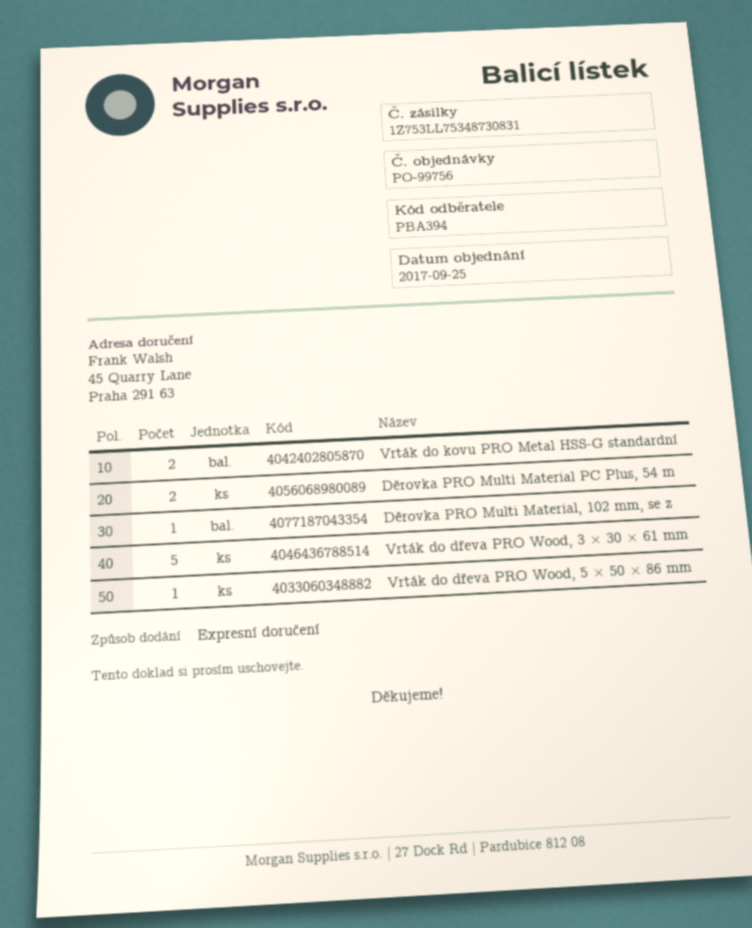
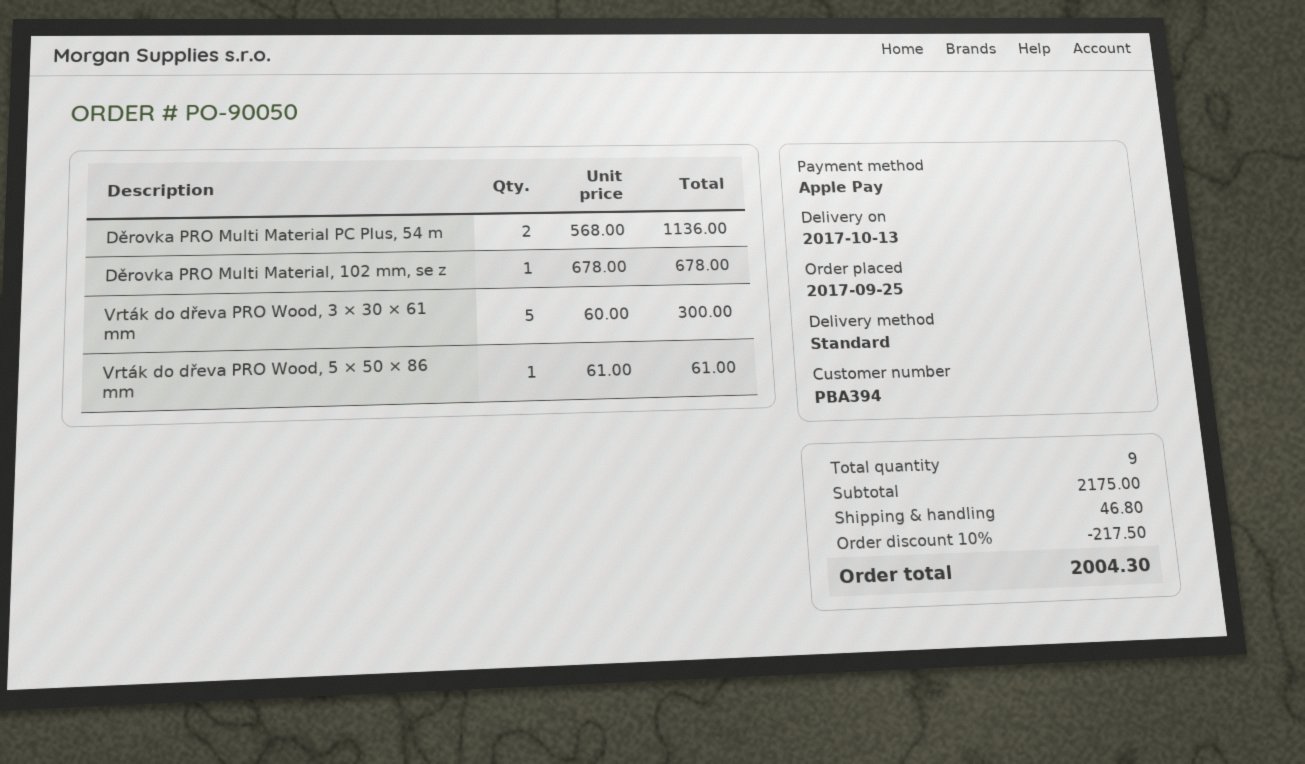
order number: PO-99756 -> PO-90050
shipping method: express -> standard
Vrták do kovu PRO Metal HSS-G standardní: 2 -> none

